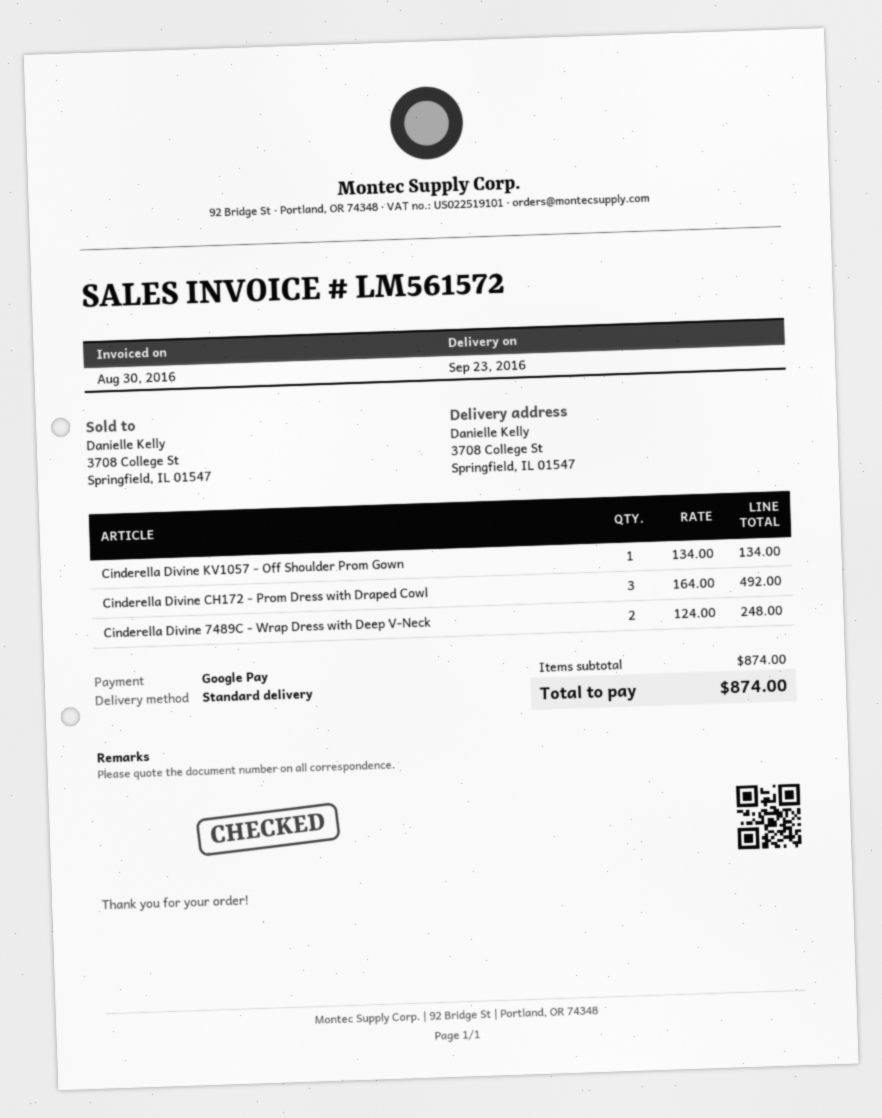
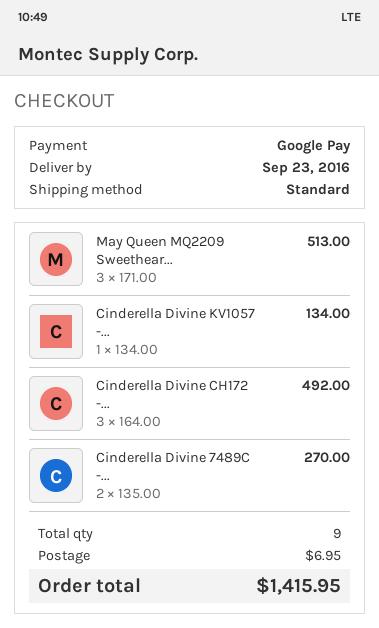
Cinderella Divine 7489C - Wrap Dress with Deep V-Neck: 2 x 124.00 = 248.00 -> 2 x 135.00 = 270.00
May Queen MQ2209 Sweethear...: none -> 3 x 171.00 = 513.00
shipping: none -> 6.95
total: 874.00 -> 1415.95

